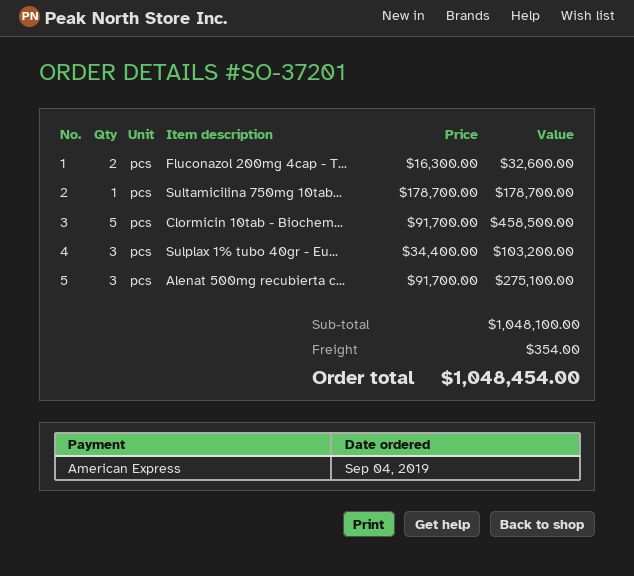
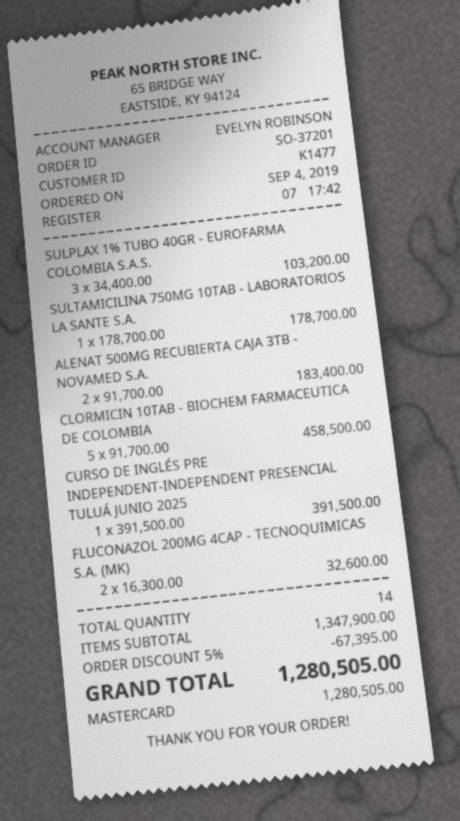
payment method: American Express -> Mastercard
Alenat 500mg recubierta c...: 3 x 91700.00 = 275100.00 -> 2 x 91700.00 = 183400.00
CURSO DE INGLÉS PRE INDEPENDENT-INDEPENDENT PRESENCIAL TULUÁ JUNIO 2025: none -> 1 x 391500.00 = 391500.00
subtotal: 1048100.00 -> 1347900.00
discount: none -> 5% = 67395.00
shipping: 354.00 -> none
total: 1048454.00 -> 1280505.00

